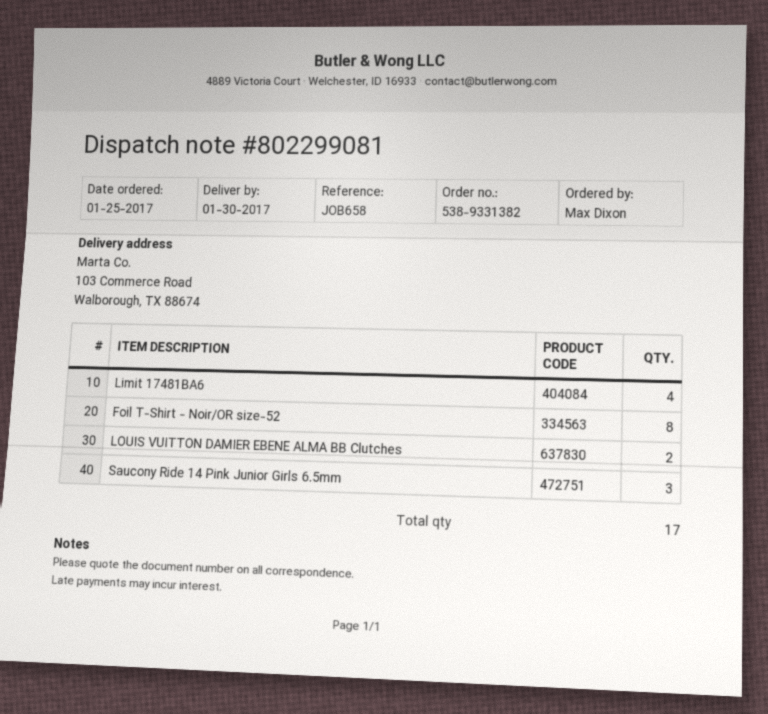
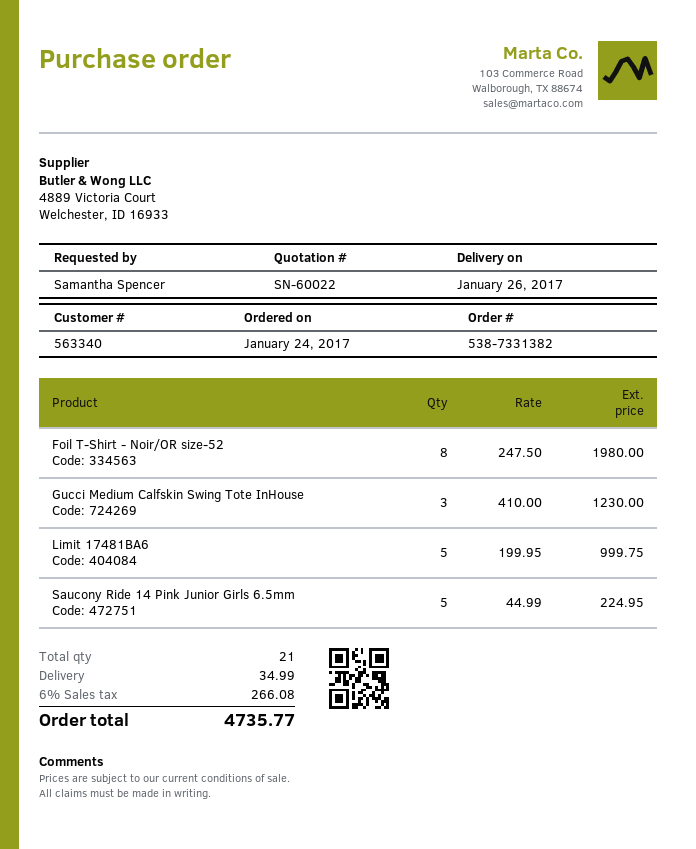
order number: 538-9331382 -> 538-7331382
order date: 2017-01-25 -> 2017-01-24
delivery date: 2017-01-30 -> 2017-01-26
ordered by: Max Dixon -> Samantha Spencer
Limit 17481BA6: 4 -> 5
LOUIS VUITTON DAMIER EBENE ALMA BB Clutches: 2 -> none
Saucony Ride 14 Pink Junior Girls 6.5mm: 3 -> 5
Gucci Medium Calfskin Swing Tote InHouse: none -> 3
total quantity: 17 -> 21

